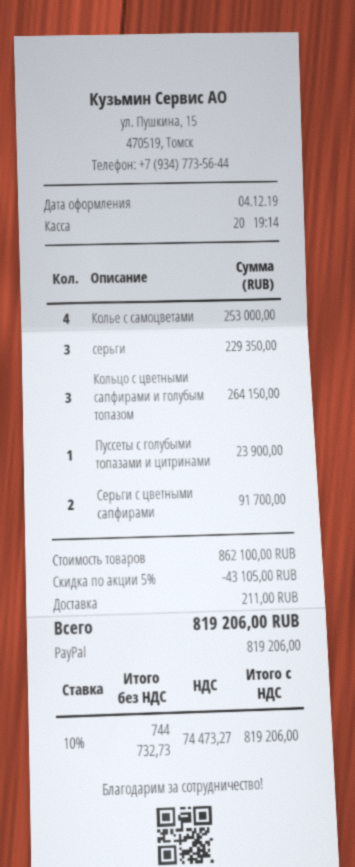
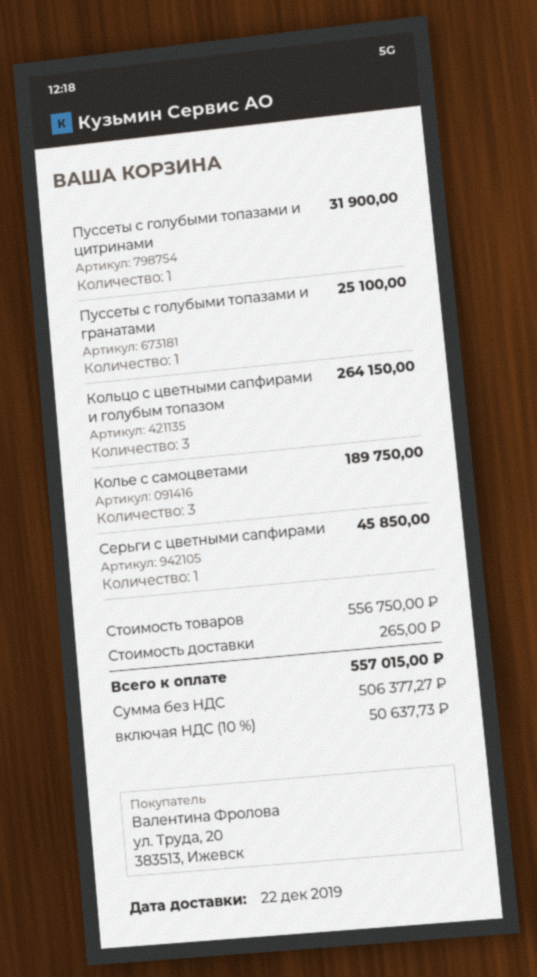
Колье с самоцветами: 4 for 253000.00 -> 3 for 189750.00
серьги: 3 for 229350.00 -> none
Пуссеты с голубыми топазами и цитринами: 1 for 23900.00 -> 1 for 31900.00
Серьги с цветными сапфирами: 2 for 91700.00 -> 1 for 45850.00
Пуссеты с голубыми топазами и гранатами: none -> 1 for 25100.00
subtotal: 862100.00 -> 556750.00
discount: 5% = 43105.00 -> none
shipping: 211.00 -> 265.00
net: 744732.73 -> 506377.27
tax: 10% = 74473.27 -> 10% = 50637.73
total: 819206.00 -> 557015.00

